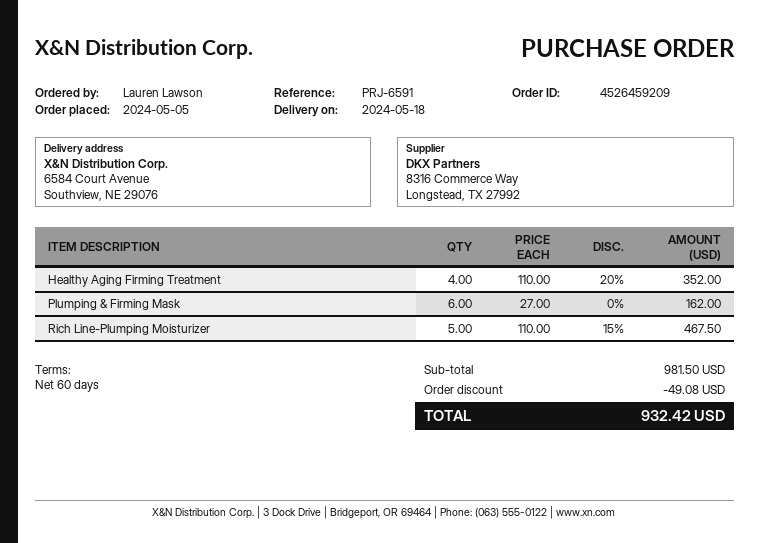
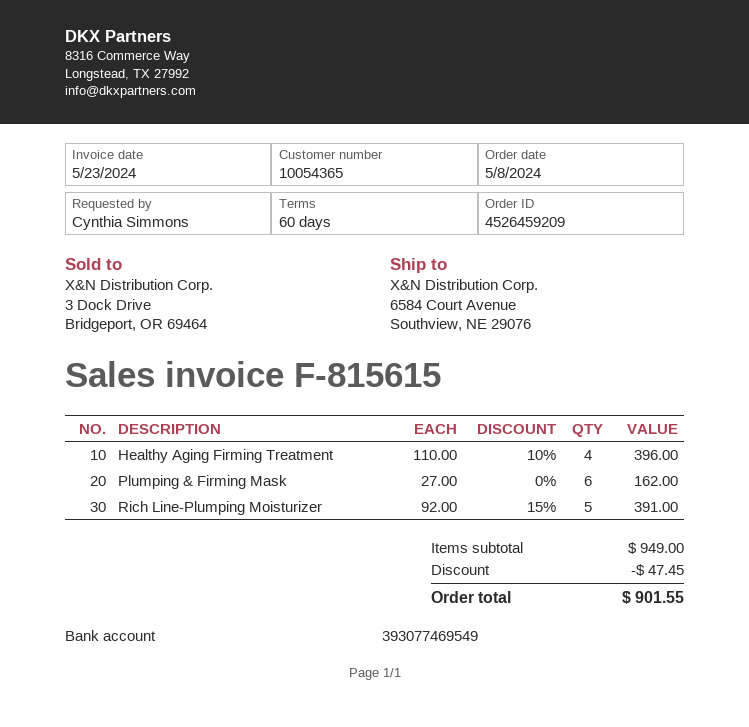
order date: 2024-05-05 -> 2024-05-08
ordered by: Lauren Lawson -> Cynthia Simmons
Healthy Aging Firming Treatment: 4 x 110.00 - 20% = 352.00 -> 4 x 110.00 - 10% = 396.00
Rich Line-Plumping Moisturizer: 5 x 110.00 - 15% = 467.50 -> 5 x 92.00 - 15% = 391.00
subtotal: 981.50 -> 949.00
discount: 49.08 -> 47.45
total: 932.42 -> 901.55

